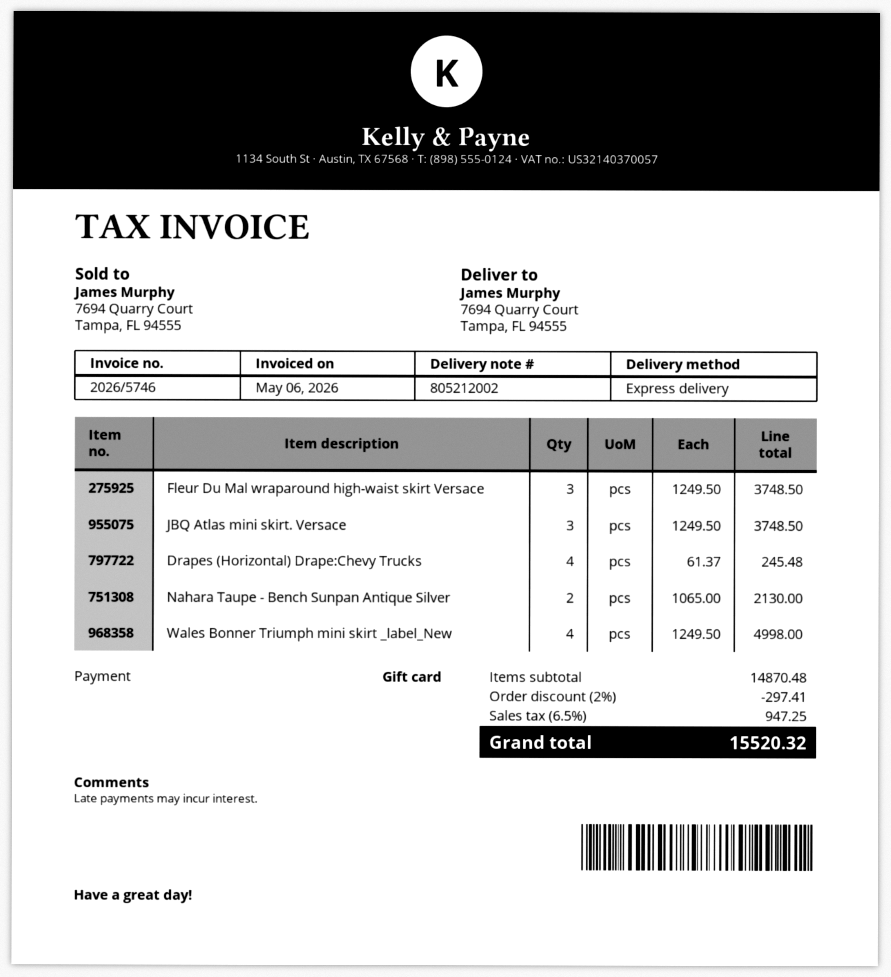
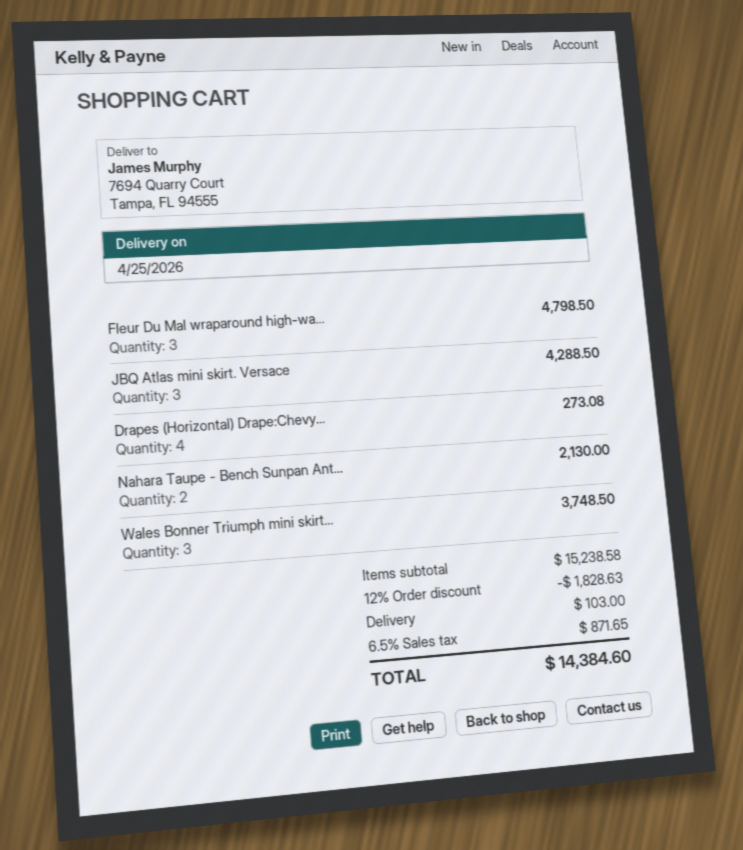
Fleur Du Mal wraparound high-waist skirt Versace: 3 for 3748.50 -> 3 for 4798.50
JBQ Atlas mini skirt. Versace: 3 for 3748.50 -> 3 for 4288.50
Drapes (Horizontal) Drape:Chevy Trucks: 4 for 245.48 -> 4 for 273.08
Wales Bonner Triumph mini skirt _label_New: 4 for 4998.00 -> 3 for 3748.50
subtotal: 14870.48 -> 15238.58
discount: 2% = 297.41 -> 12% = 1828.63
shipping: none -> 103.00
tax: 6.5% = 947.25 -> 6.5% = 871.65
total: 15520.32 -> 14384.60

